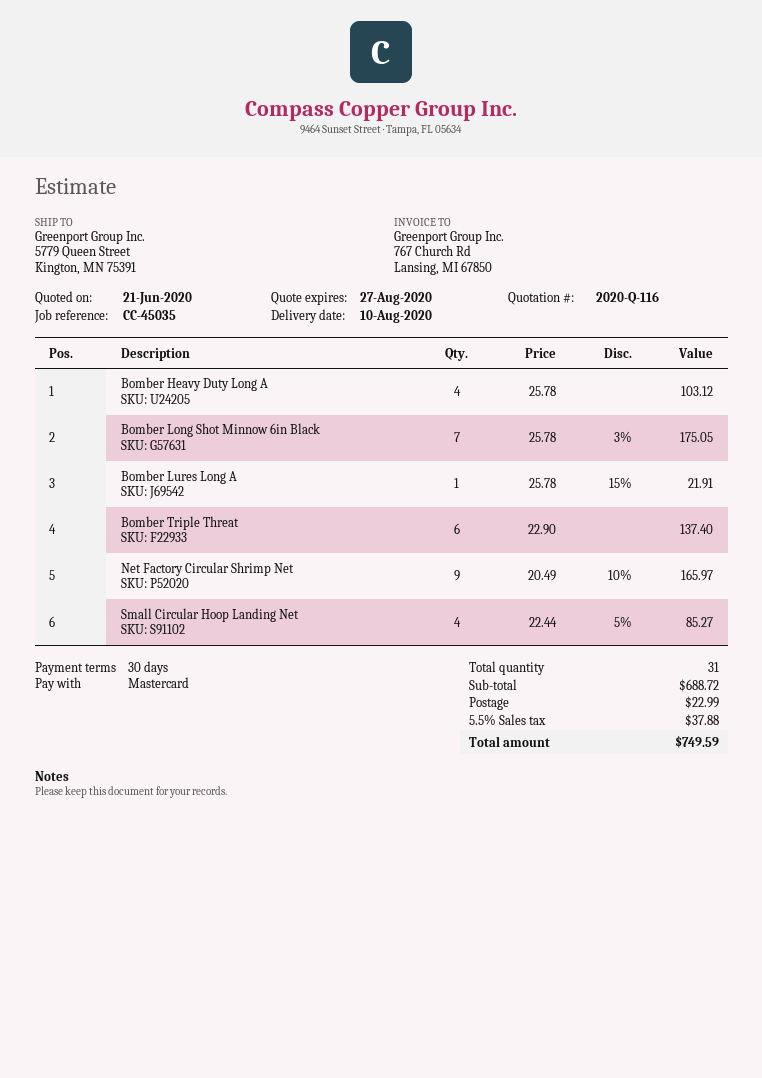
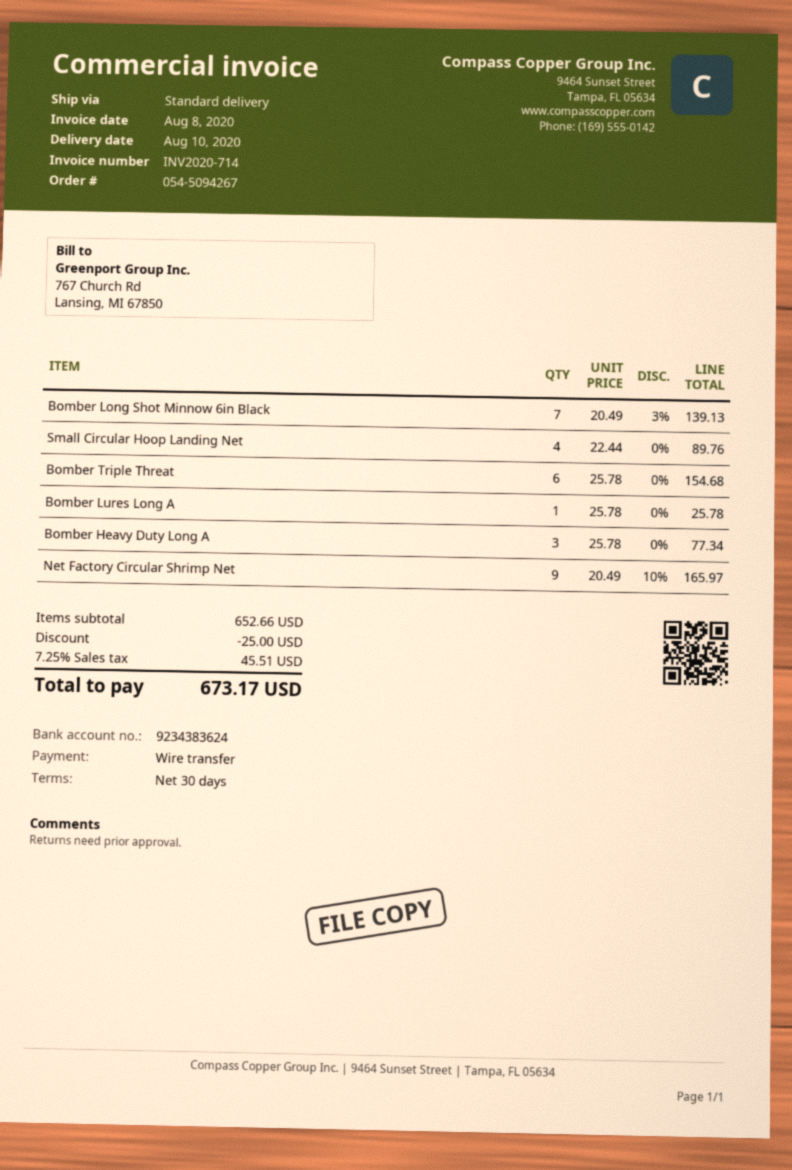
payment method: Mastercard -> bank transfer
Bomber Heavy Duty Long A: 4 x 25.78 = 103.12 -> 3 x 25.78 = 77.34
Bomber Long Shot Minnow 6in Black: 7 x 25.78 - 3% = 175.05 -> 7 x 20.49 - 3% = 139.13
Bomber Lures Long A: 1 x 25.78 - 15% = 21.91 -> 1 x 25.78 = 25.78
Bomber Triple Threat: 6 x 22.90 = 137.40 -> 6 x 25.78 = 154.68
Small Circular Hoop Landing Net: 4 x 22.44 - 5% = 85.27 -> 4 x 22.44 = 89.76
subtotal: 688.72 -> 652.66
discount: none -> 25.00
shipping: 22.99 -> none
tax: 5.5% = 37.88 -> 7.25% = 45.51
total: 749.59 -> 673.17

